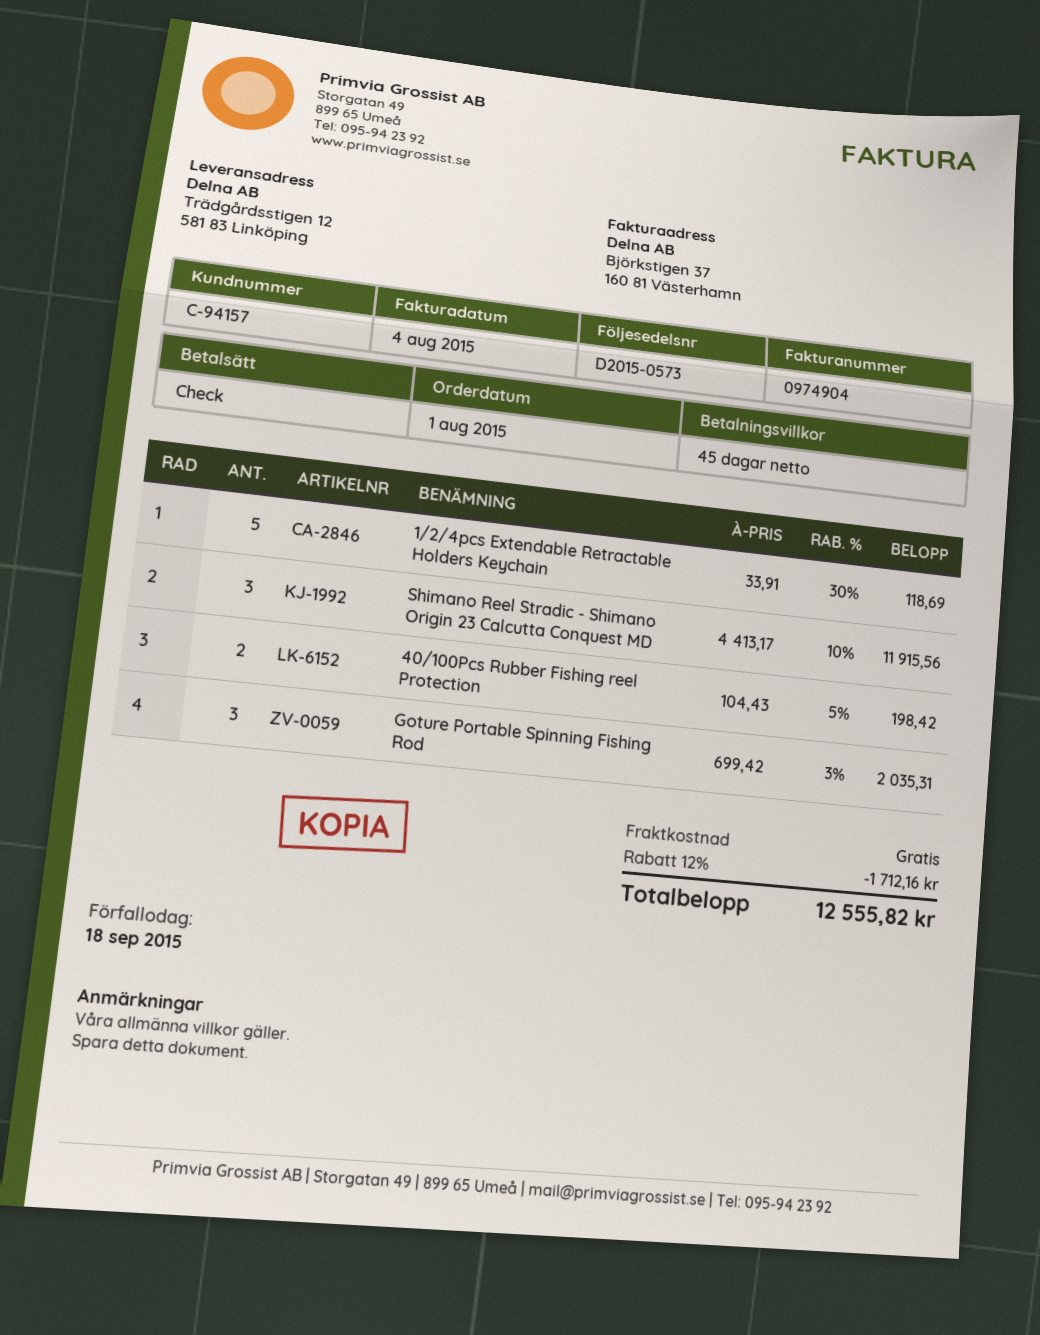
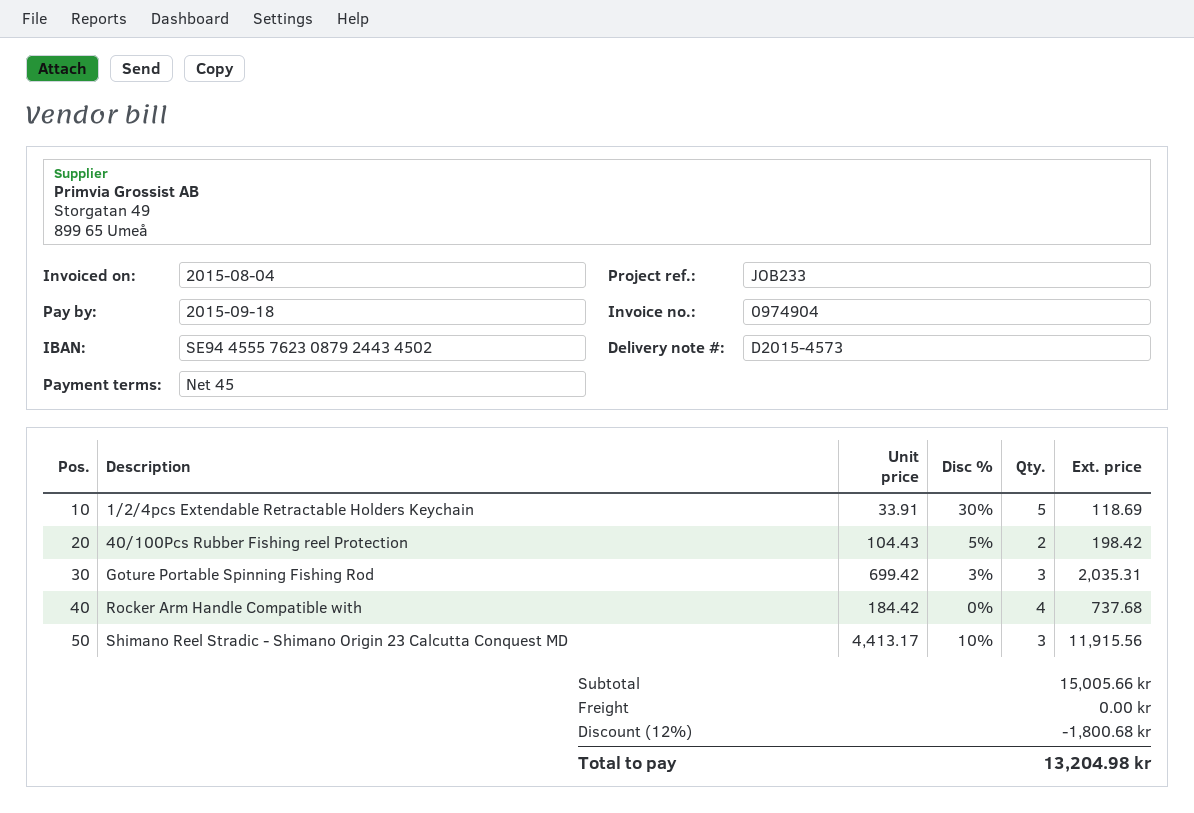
delivery note number: D2015-0573 -> D2015-4573
Rocker Arm Handle Compatible with: none -> 4 x 184.42 = 737.68
discount: 12% = 1712.16 -> 12% = 1800.68
total: 12555.82 -> 13204.98

